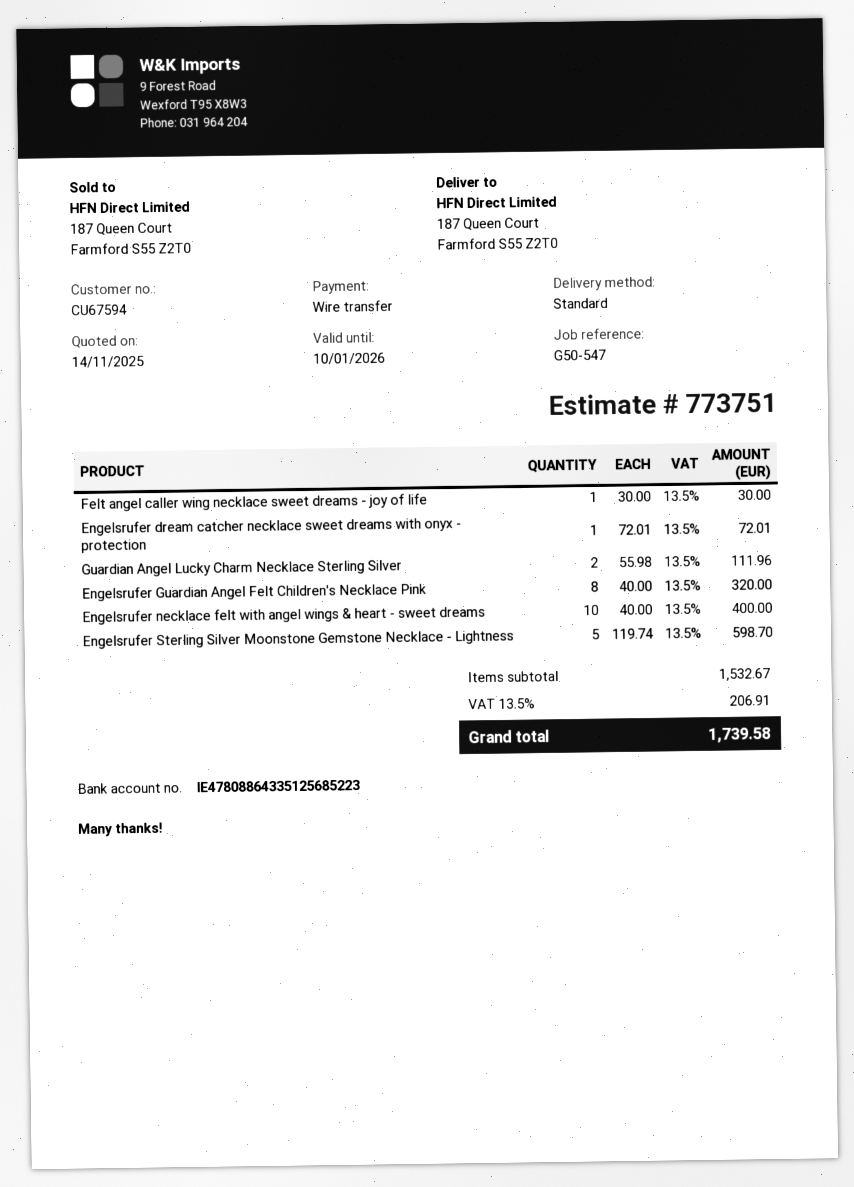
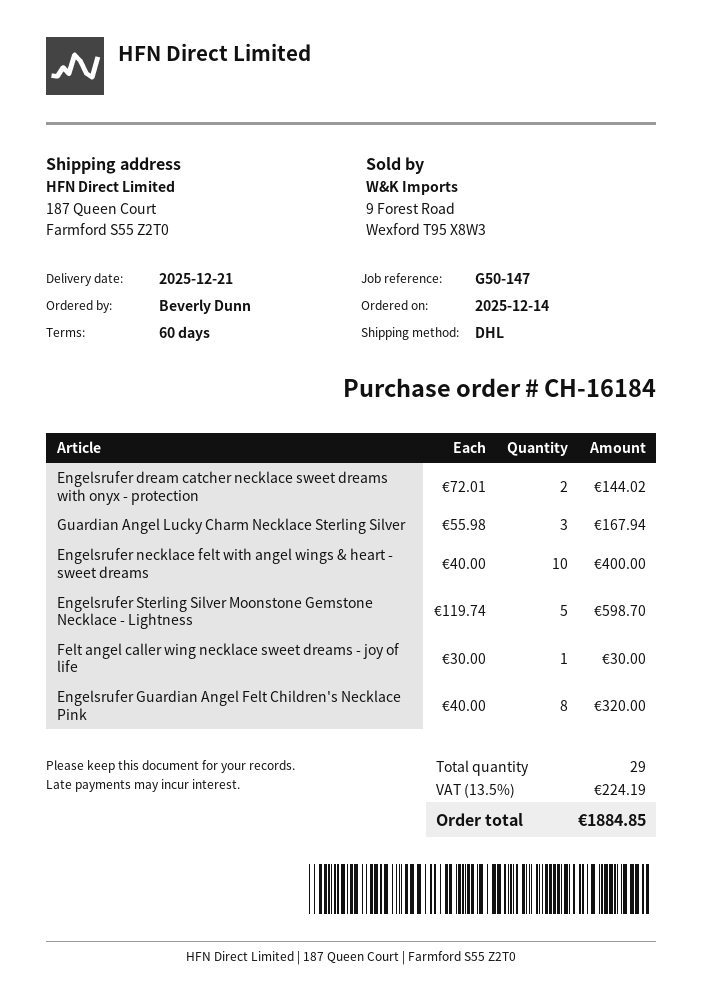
reference: G50-547 -> G50-147
shipping method: standard -> DHL
Engelsrufer dream catcher necklace sweet dreams with onyx - protection: 1 x 72.01 = 72.01 -> 2 x 72.01 = 144.02
Guardian Angel Lucky Charm Necklace Sterling Silver: 2 x 55.98 = 111.96 -> 3 x 55.98 = 167.94
tax: 13.5% = 206.91 -> 13.5% = 224.19
total: 1739.58 -> 1884.85

